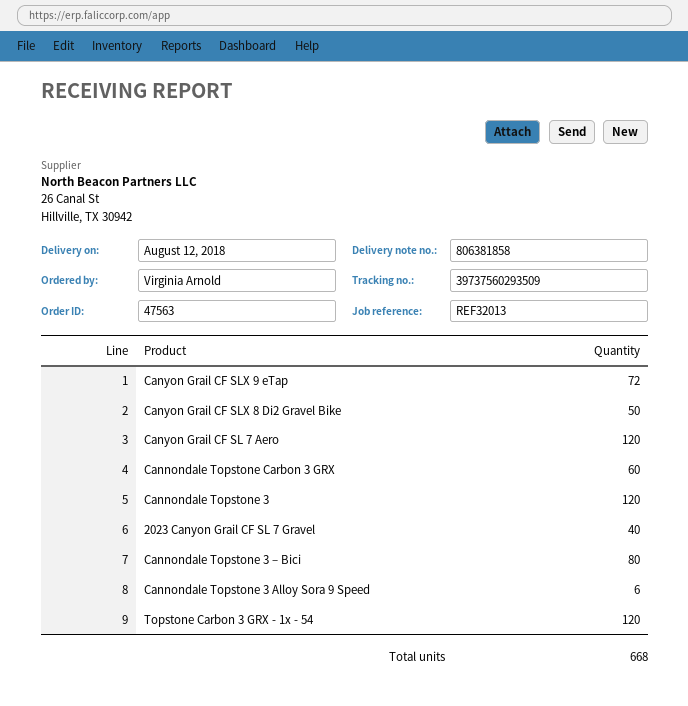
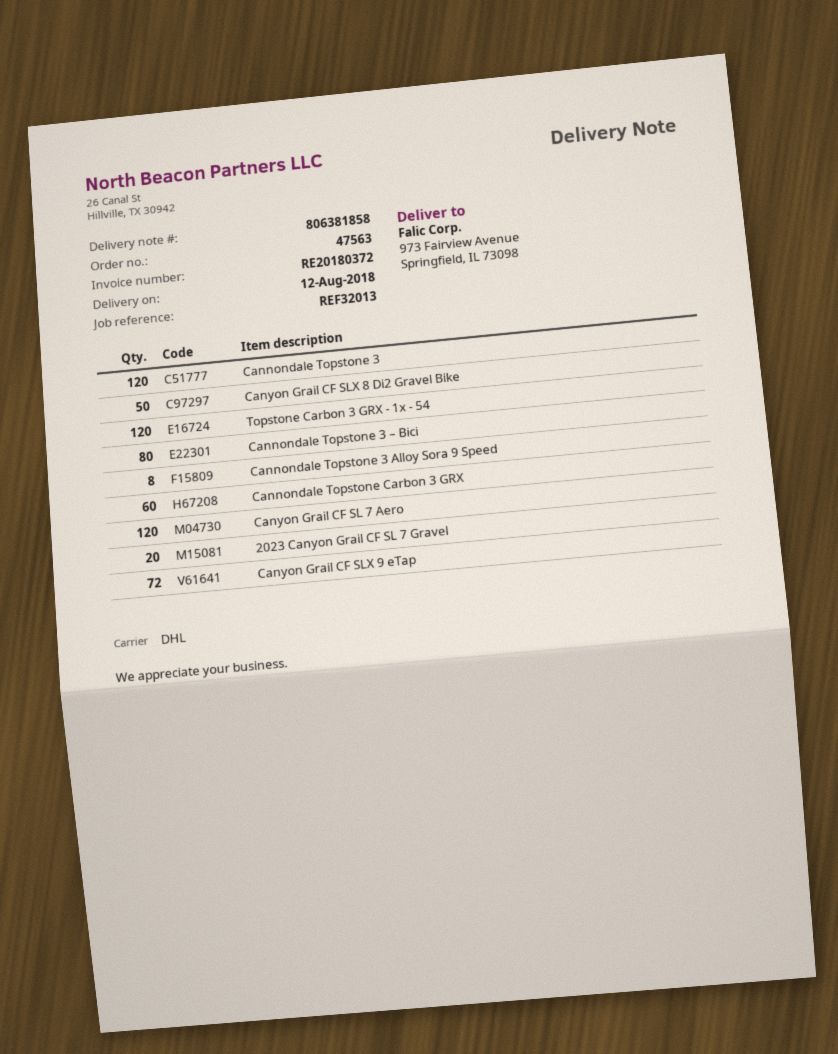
2023 Canyon Grail CF SL 7 Gravel: 40 -> 20
Cannondale Topstone 3 Alloy Sora 9 Speed: 6 -> 8

